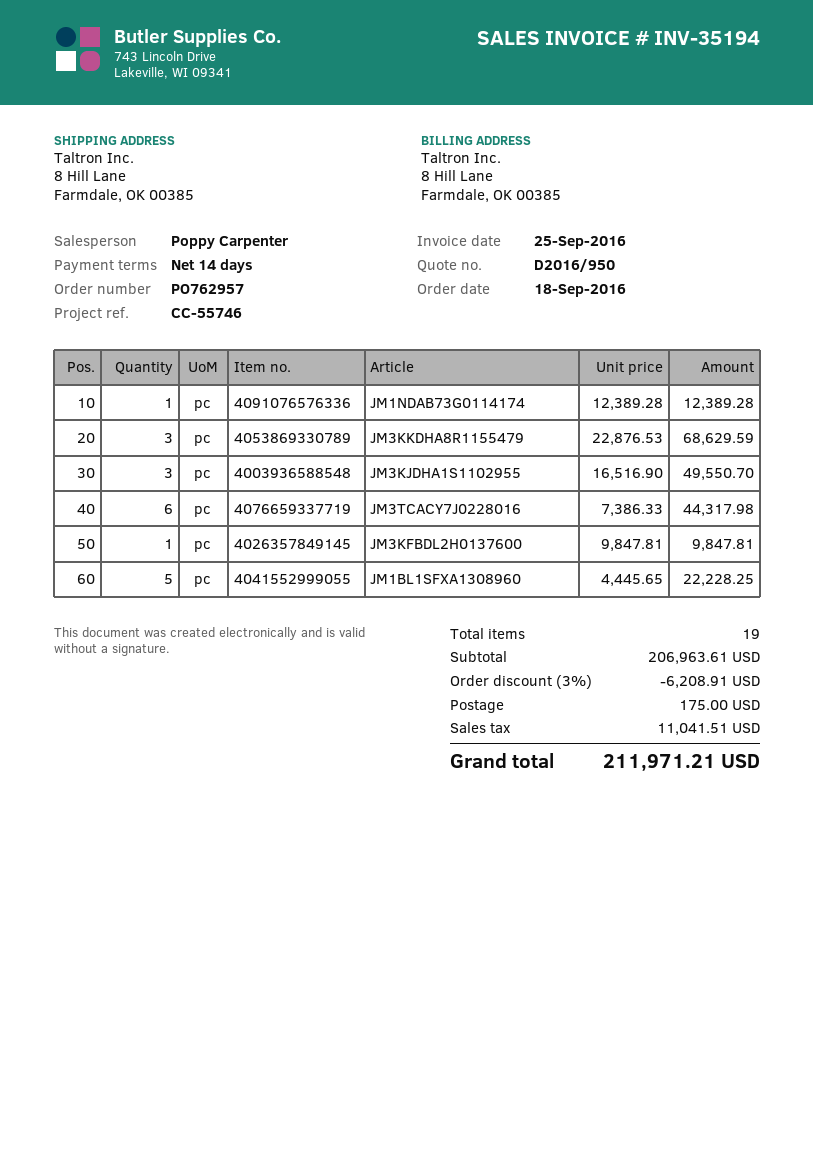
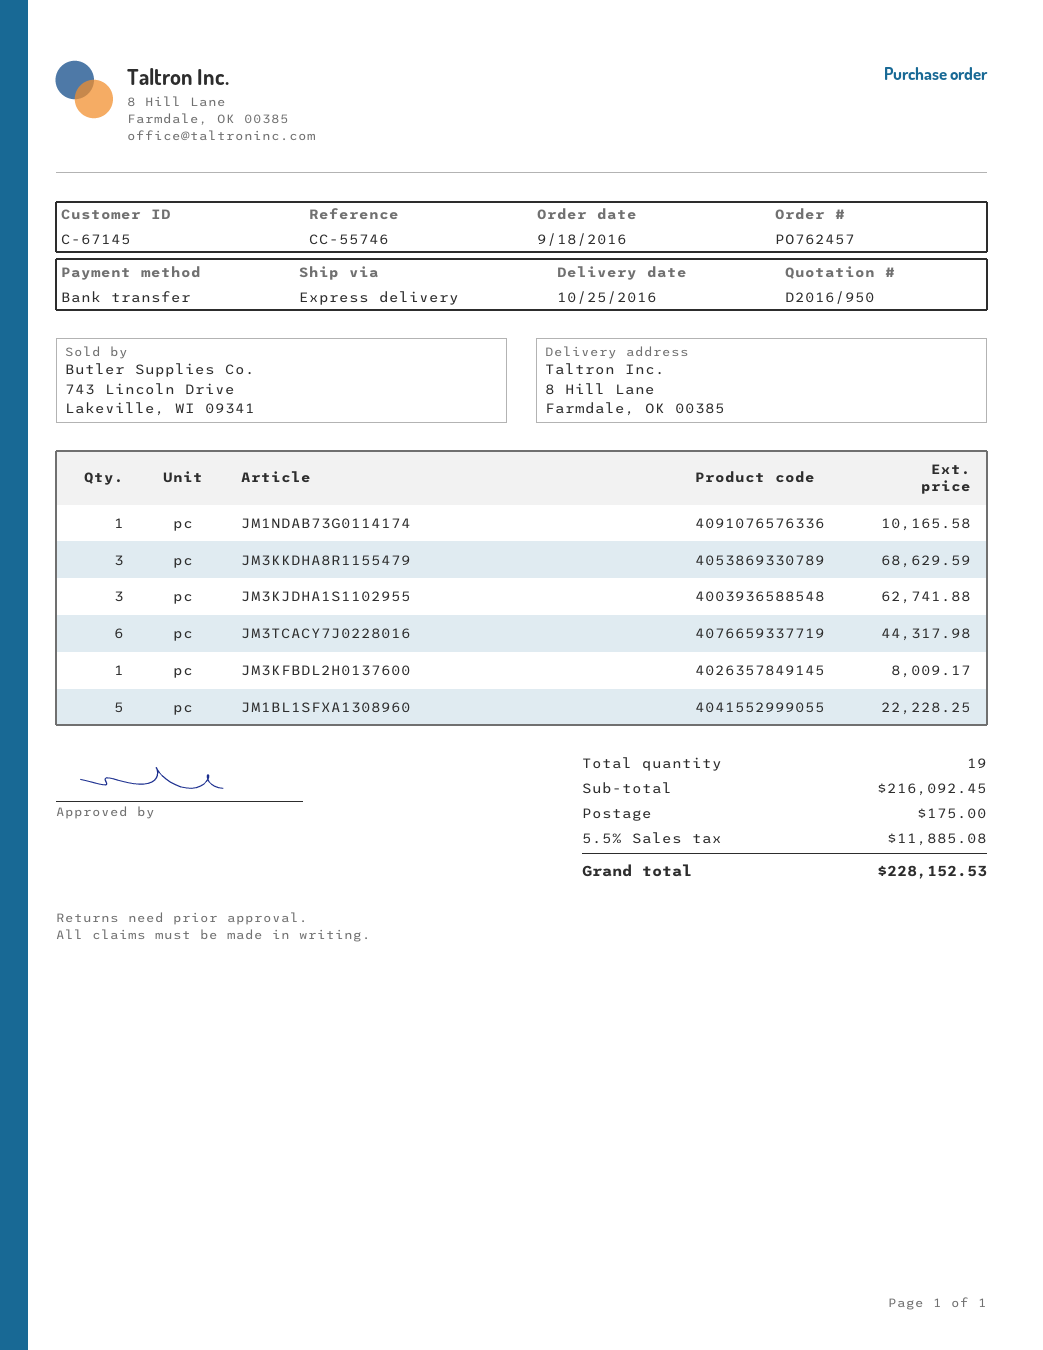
order number: PO762957 -> PO762457
JM1NDAB73G0114174: 1 for 12389.28 -> 1 for 10165.58
JM3KJDHA1S1102955: 3 for 49550.70 -> 3 for 62741.88
JM3KFBDL2H0137600: 1 for 9847.81 -> 1 for 8009.17
subtotal: 206963.61 -> 216092.45
discount: 3% = 6208.91 -> none
tax: 11041.51 -> 11885.08
total: 211971.21 -> 228152.53

